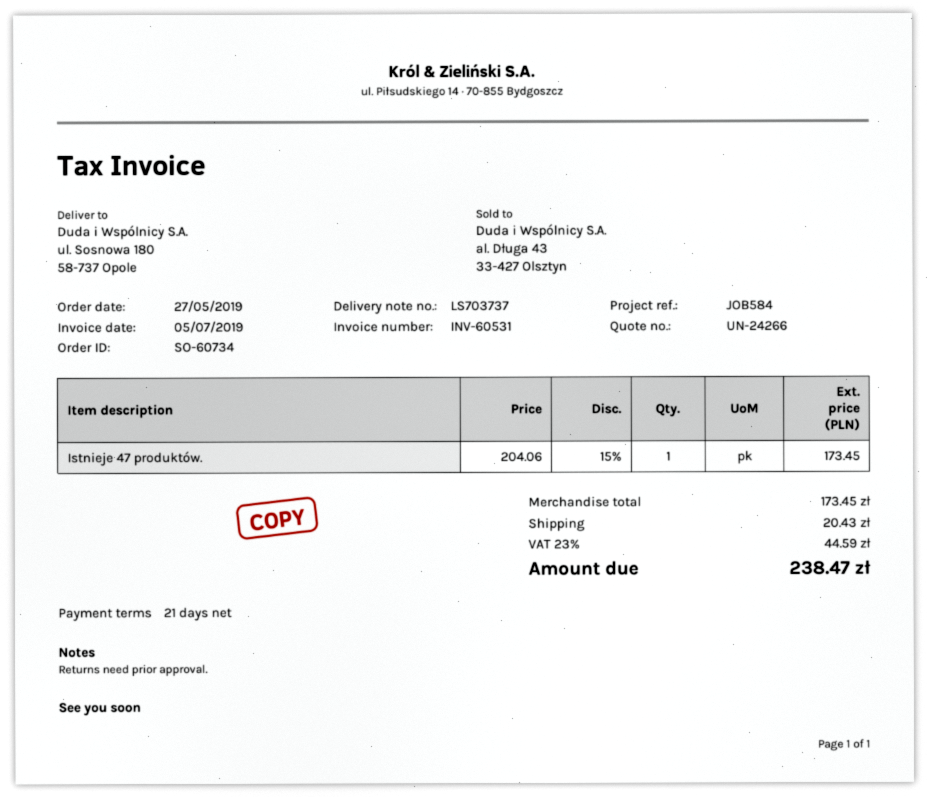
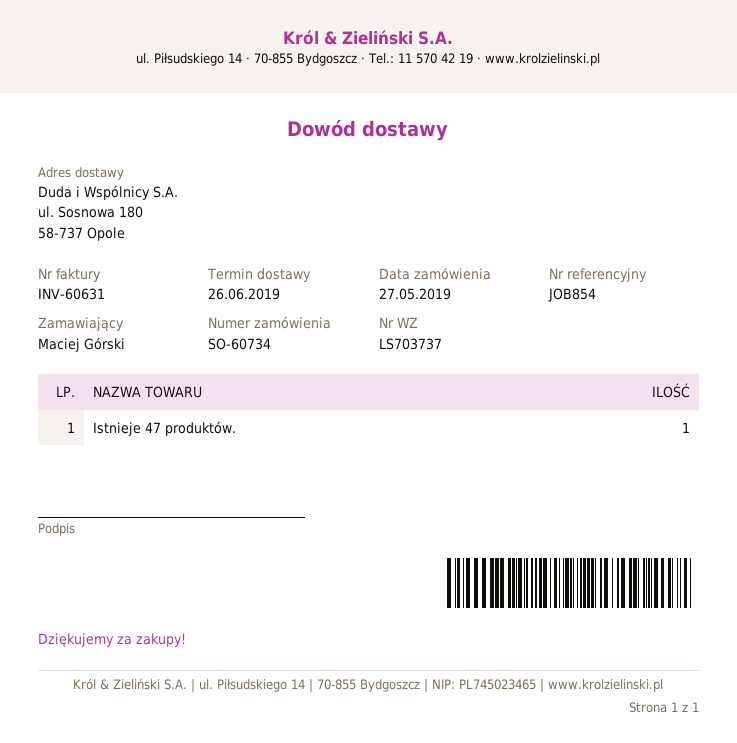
invoice number: INV-60531 -> INV-60631
reference: JOB584 -> JOB854

